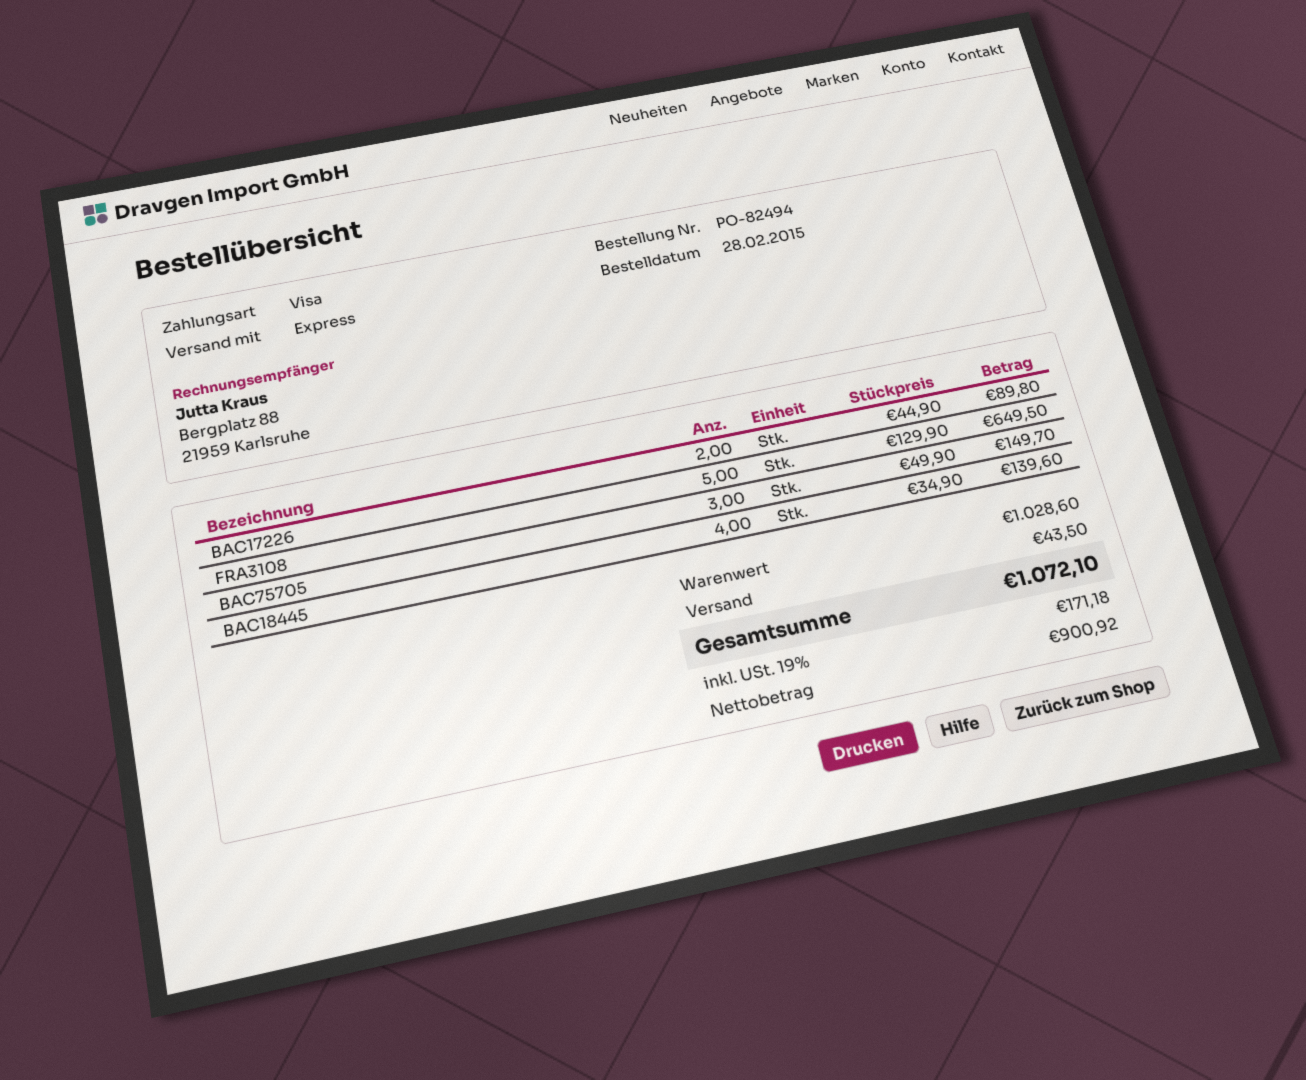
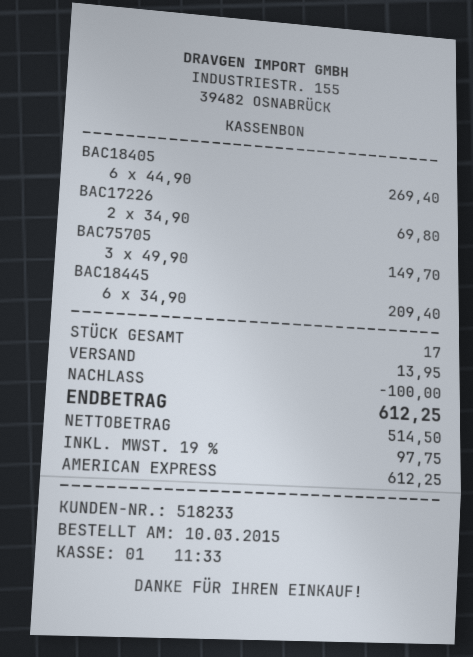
order date: 2015-02-28 -> 2015-03-10
payment method: Visa -> American Express
BAC17226: 2 x 44.90 = 89.80 -> 2 x 34.90 = 69.80
FRA3108: 5 x 129.90 = 649.50 -> none
BAC18445: 4 x 34.90 = 139.60 -> 6 x 34.90 = 209.40
BAC18405: none -> 6 x 44.90 = 269.40
discount: none -> 100.00
shipping: 43.50 -> 13.95
net: 900.92 -> 514.50
tax: 19% = 171.18 -> 19% = 97.75
total: 1072.10 -> 612.25

